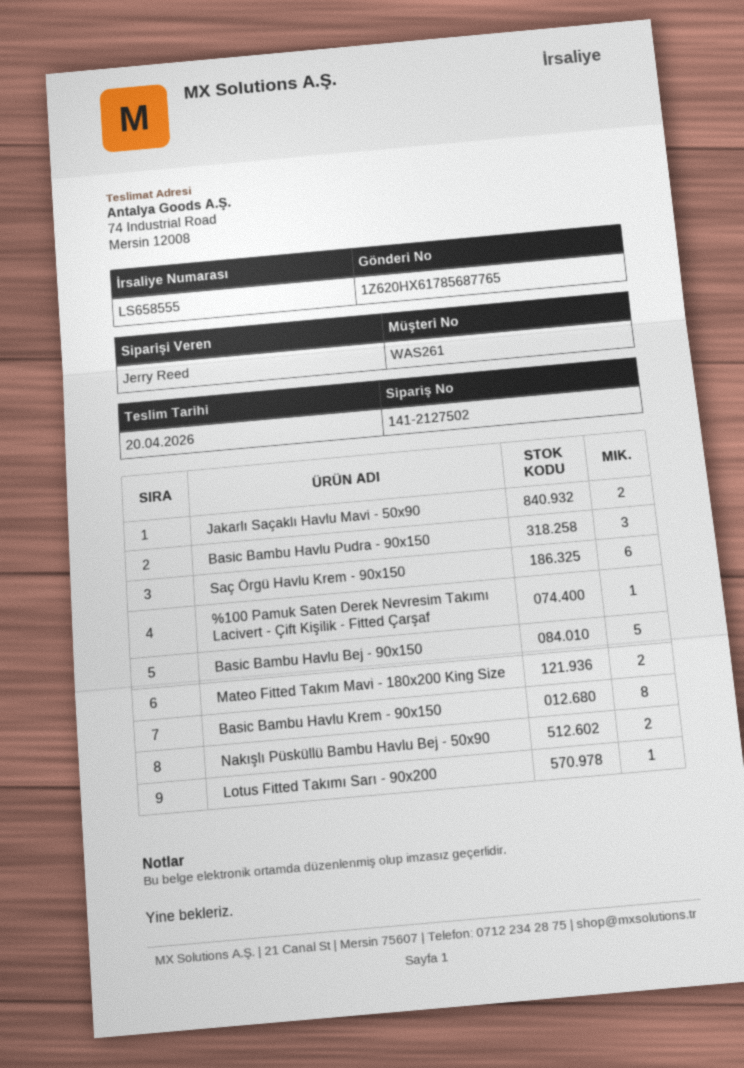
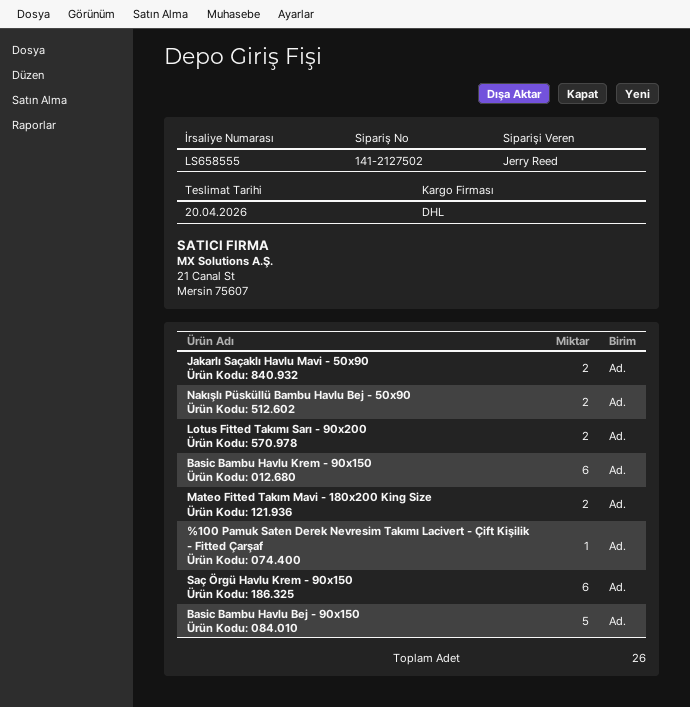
Basic Bambu Havlu Pudra - 90x150: 3 -> none
Basic Bambu Havlu Krem - 90x150: 8 -> 6
Lotus Fitted Takımı Sarı - 90x200: 1 -> 2

